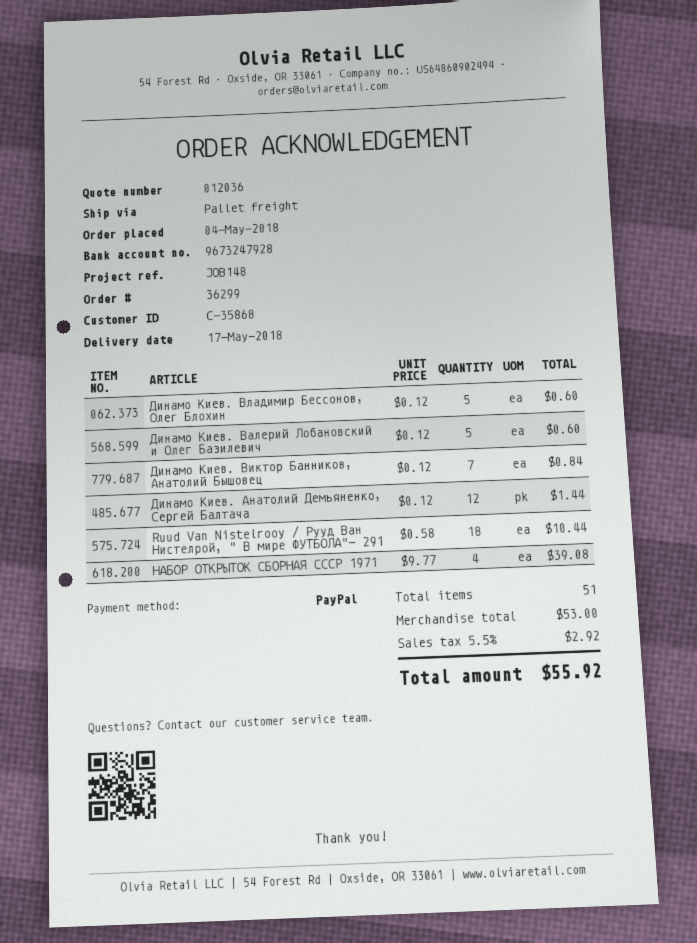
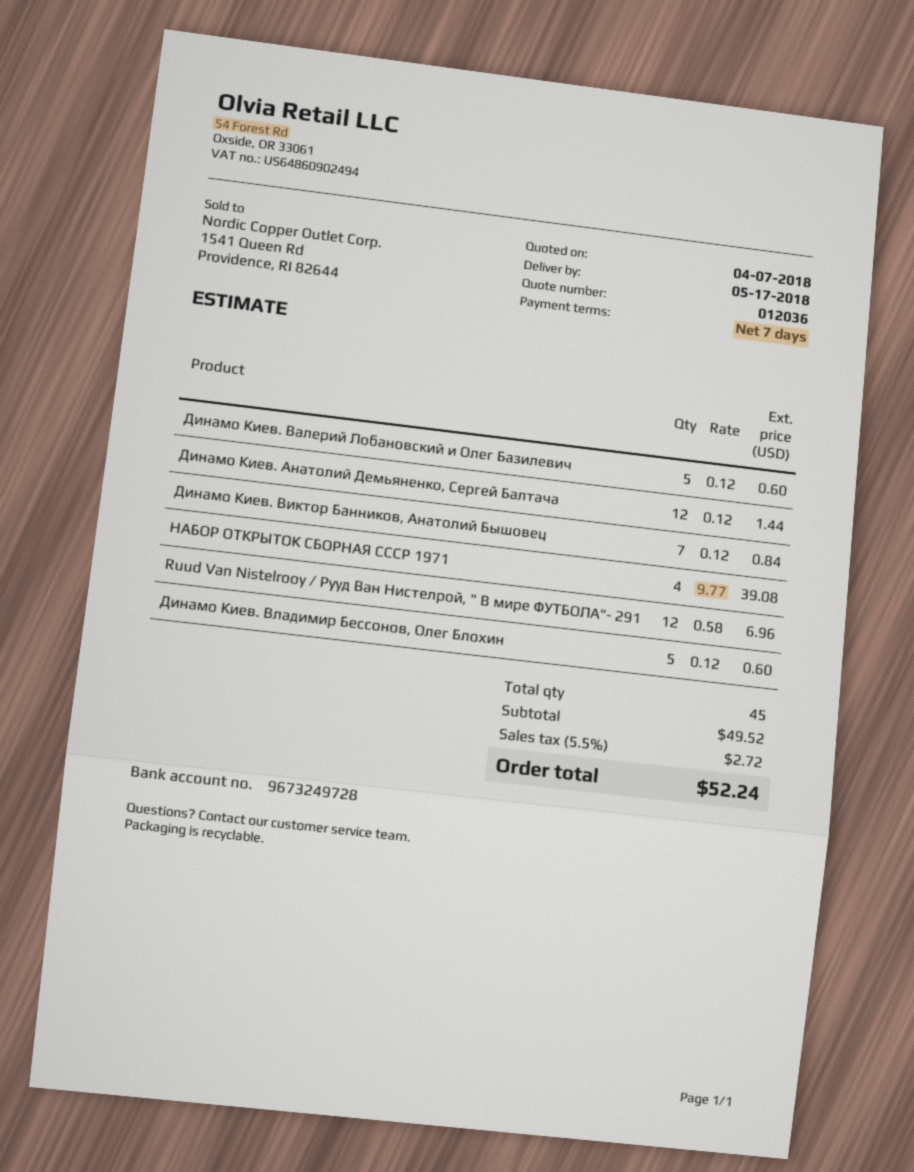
bank account: 9673247928 -> 9673249728
Ruud Van Nistelrooy / Рууд Ван Нистелрой, " В мире ФУТБОЛА"- 291: 18 x 0.58 = 10.44 -> 12 x 0.58 = 6.96
total quantity: 51 -> 45
subtotal: 53.00 -> 49.52
tax: 5.5% = 2.92 -> 5.5% = 2.72
total: 55.92 -> 52.24

